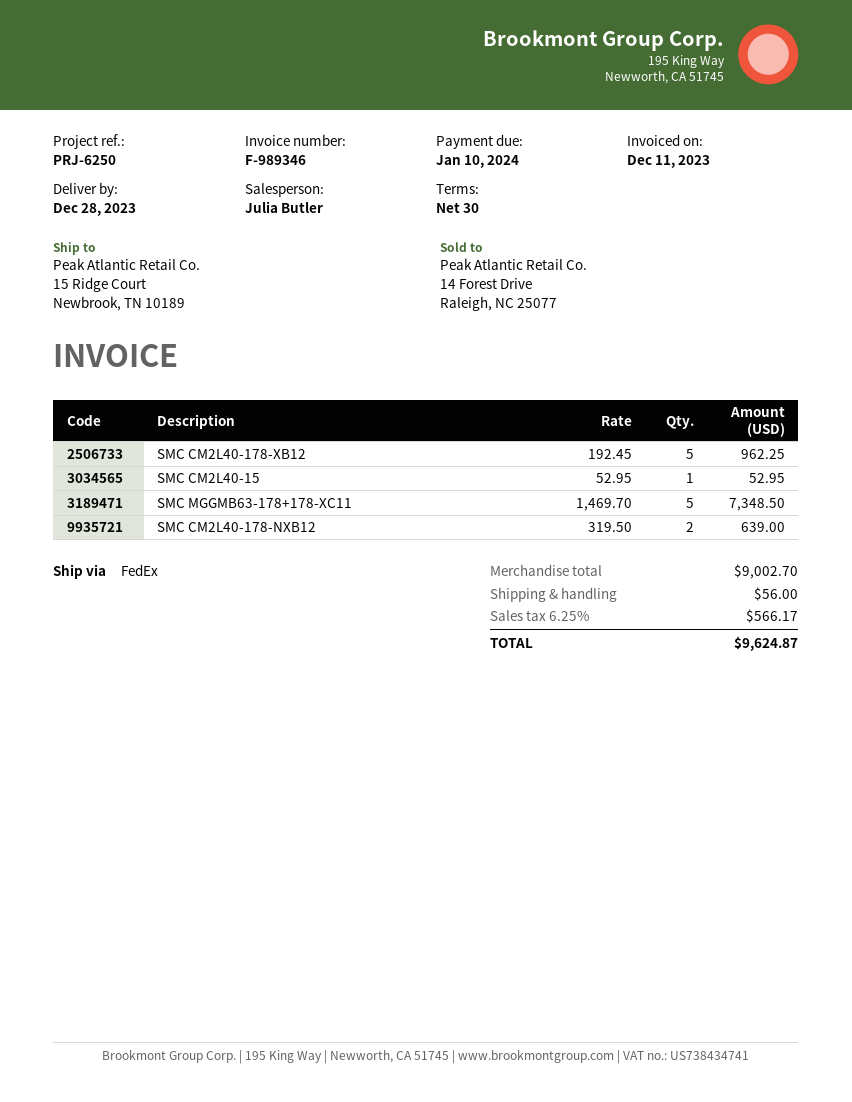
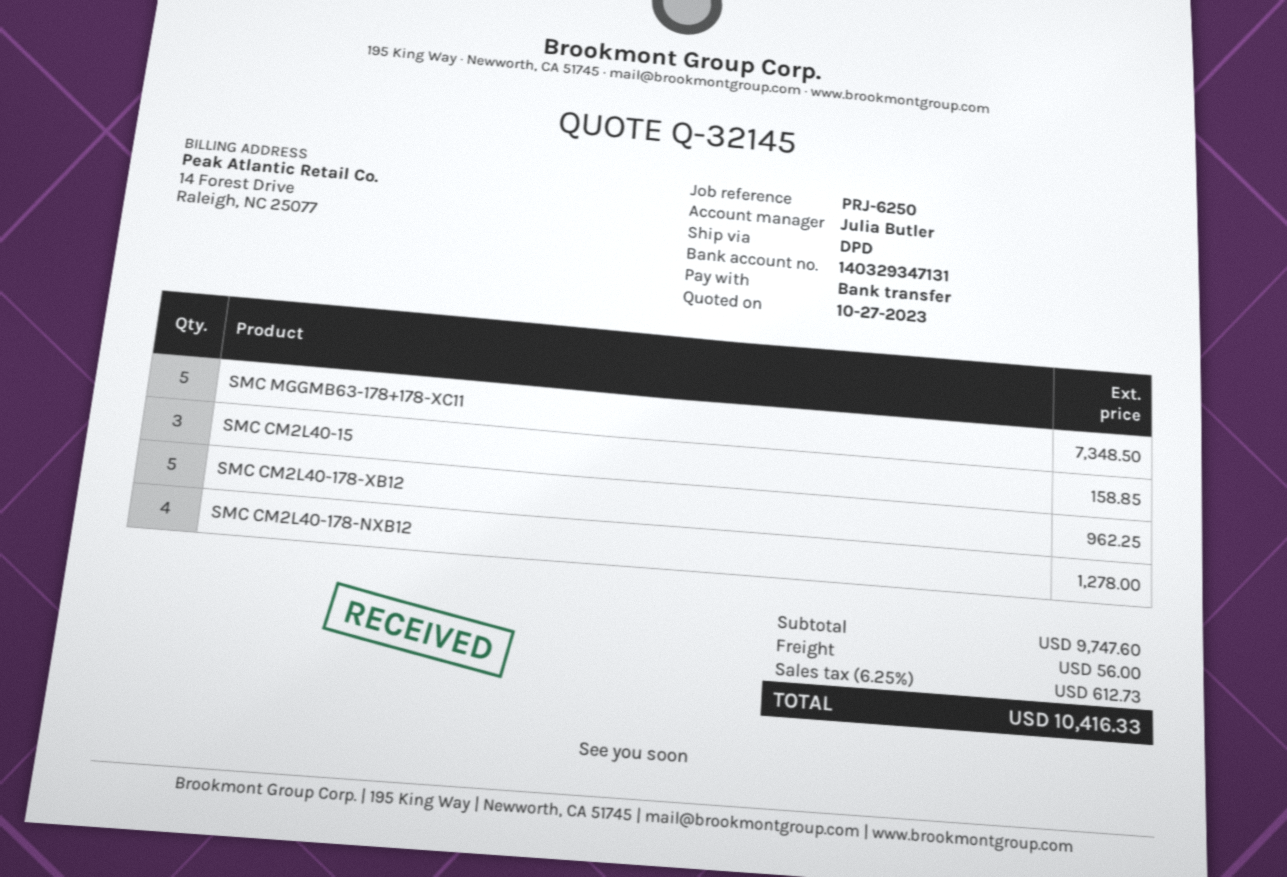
shipping method: FedEx -> DPD
SMC CM2L40-15: 1 for 52.95 -> 3 for 158.85
SMC CM2L40-178-NXB12: 2 for 639.00 -> 4 for 1278.00
subtotal: 9002.70 -> 9747.60
tax: 6.25% = 566.17 -> 6.25% = 612.73
total: 9624.87 -> 10416.33

